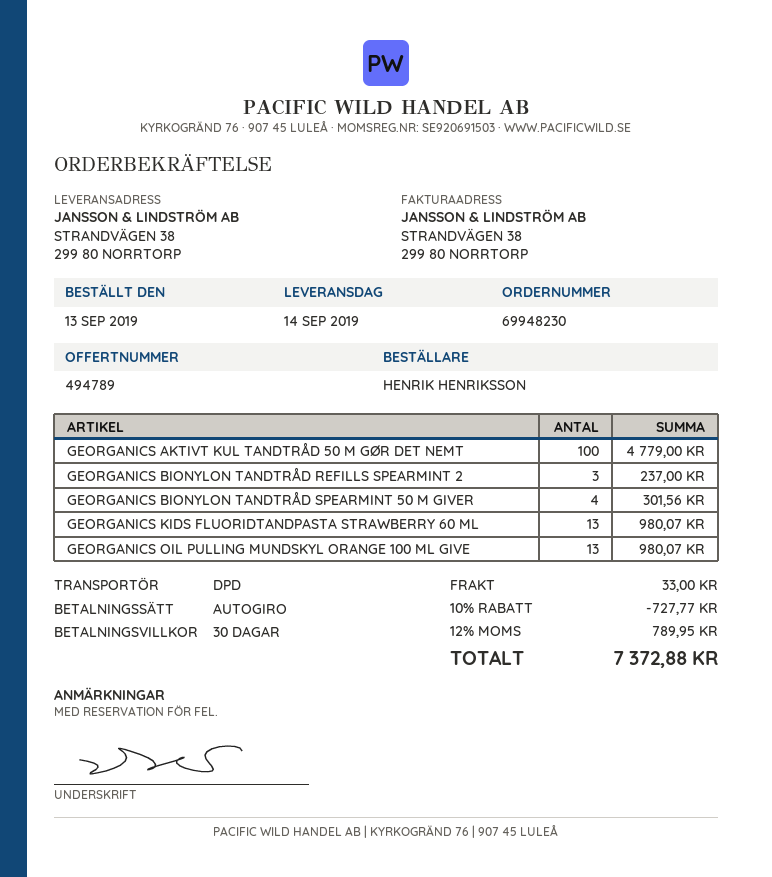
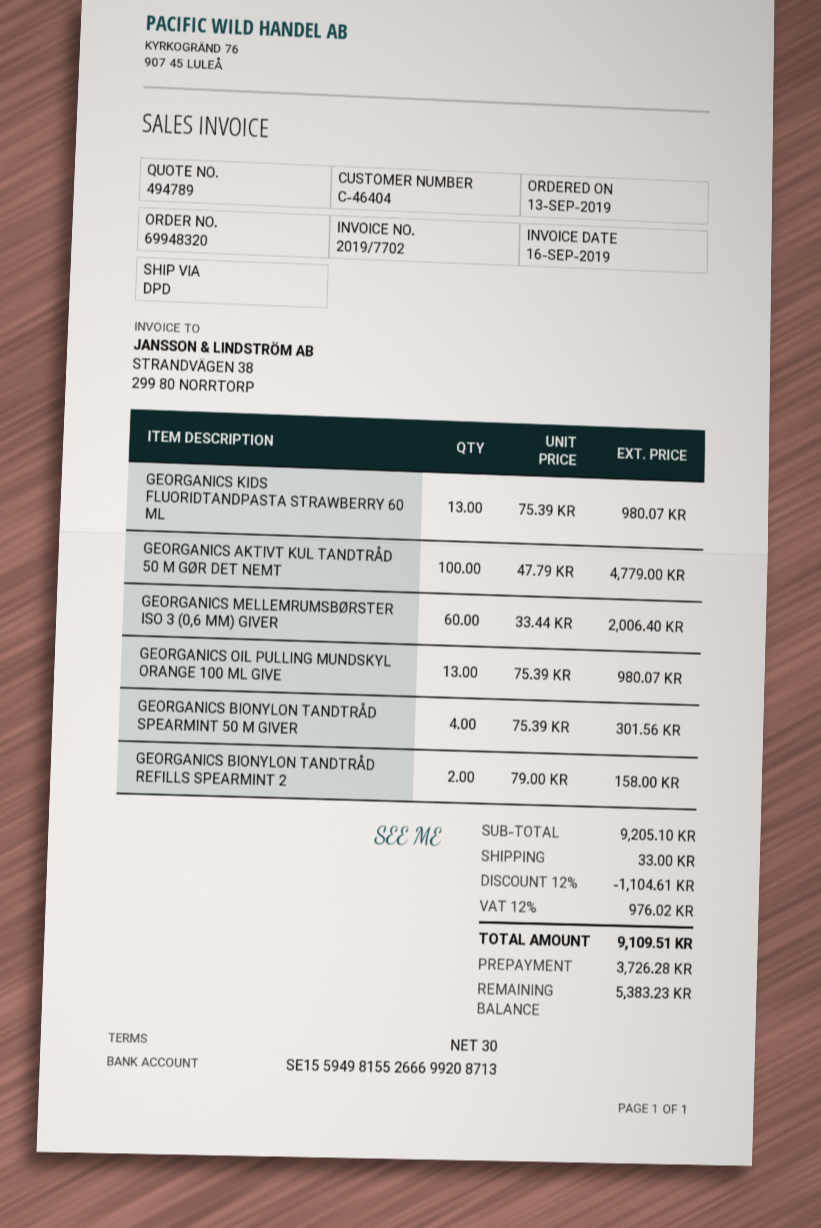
order number: 69948230 -> 69948320
GEORGANICS BIONYLON TANDTRÅD REFILLS SPEARMINT 2: 3 for 237.00 -> 2 for 158.00
GEORGANICS MELLEMRUMSBØRSTER ISO 3 (0,6 MM) GIVER: none -> 60 for 2006.40
discount: 10% = 727.77 -> 12% = 1104.61
tax: 12% = 789.95 -> 12% = 976.02
total: 7372.88 -> 9109.51

